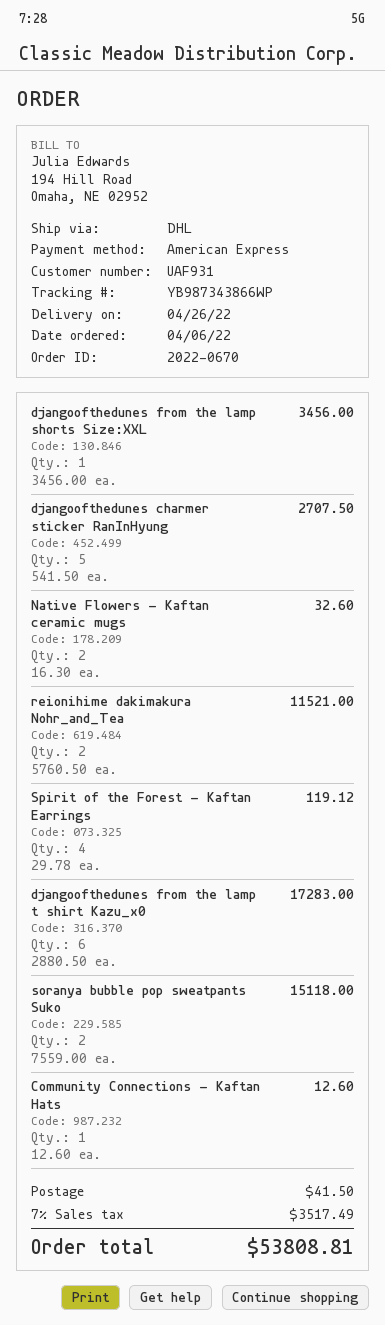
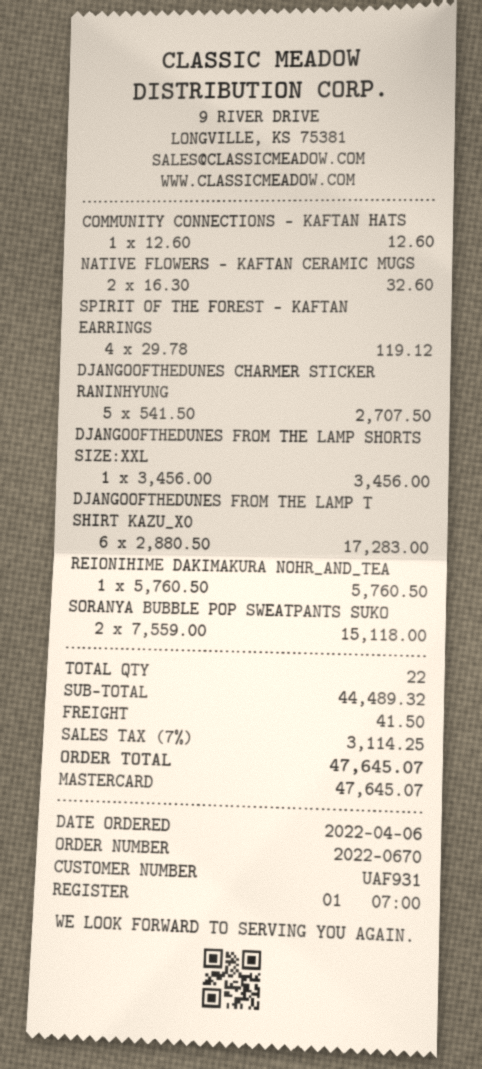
payment method: American Express -> Mastercard
reionihime dakimakura Nohr_and_Tea: 2 x 5760.50 = 11521.00 -> 1 x 5760.50 = 5760.50
tax: 7% = 3517.49 -> 7% = 3114.25
total: 53808.81 -> 47645.07

